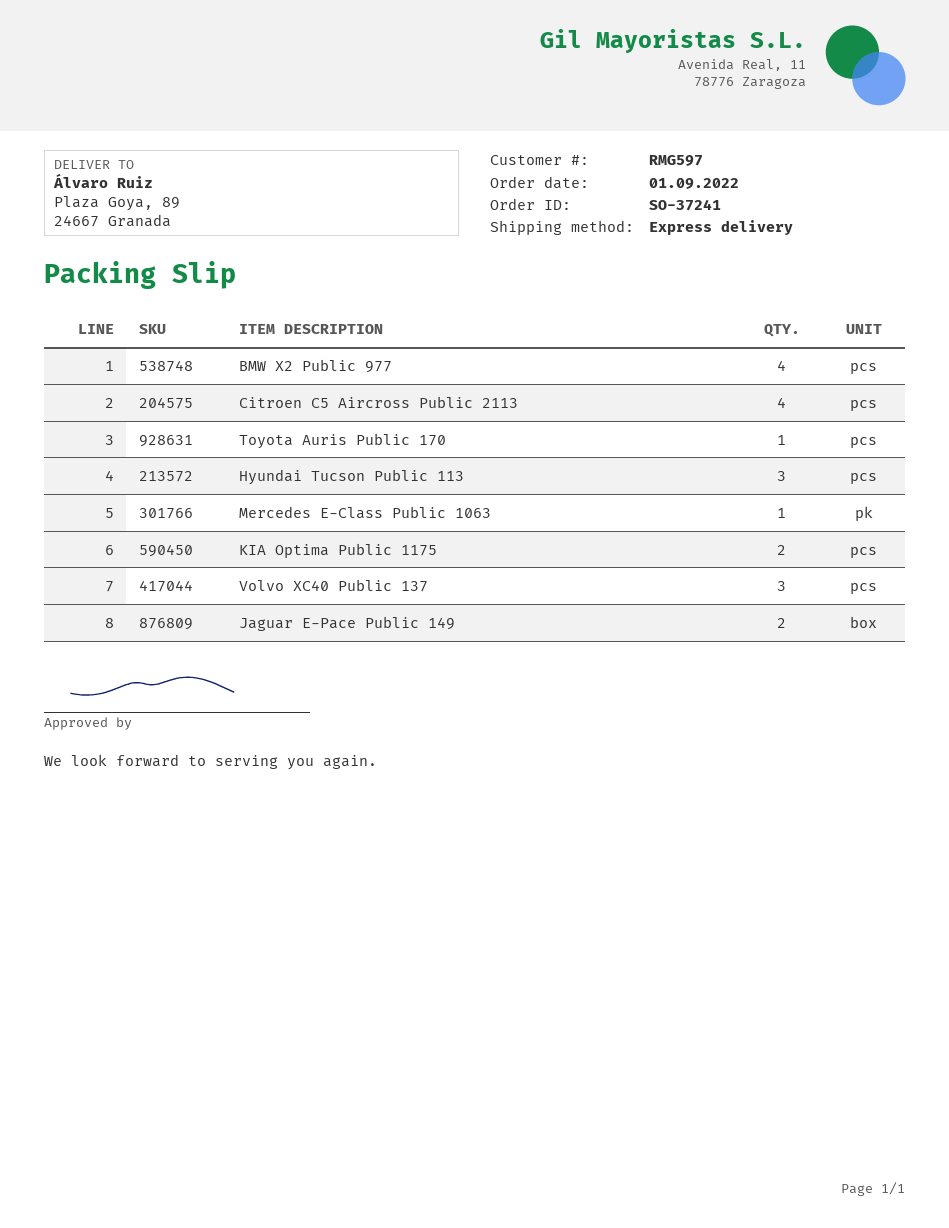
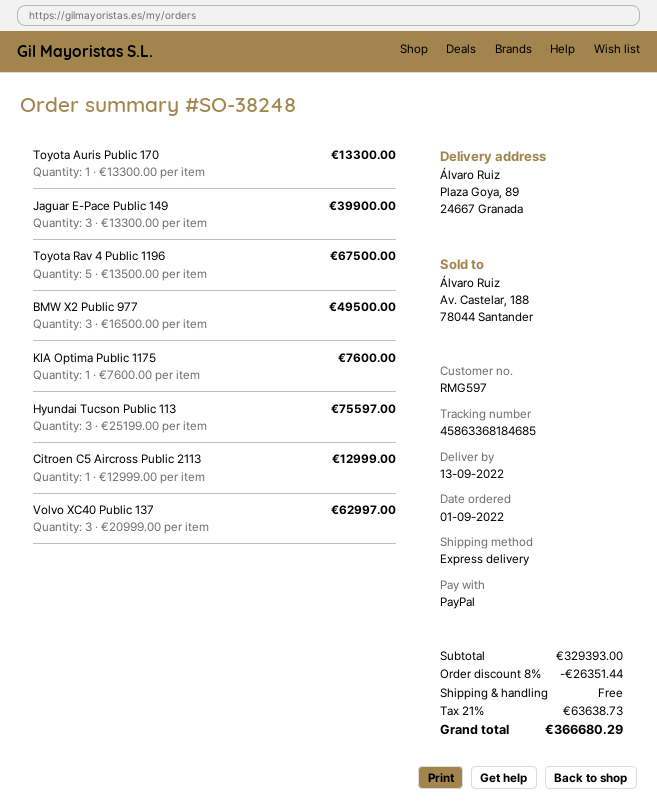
order number: SO-37241 -> SO-38248
BMW X2 Public 977: 4 -> 3
Citroen C5 Aircross Public 2113: 4 -> 1
Mercedes E-Class Public 1063: 1 -> none
KIA Optima Public 1175: 2 -> 1
Jaguar E-Pace Public 149: 2 -> 3
Toyota Rav 4 Public 1196: none -> 5

